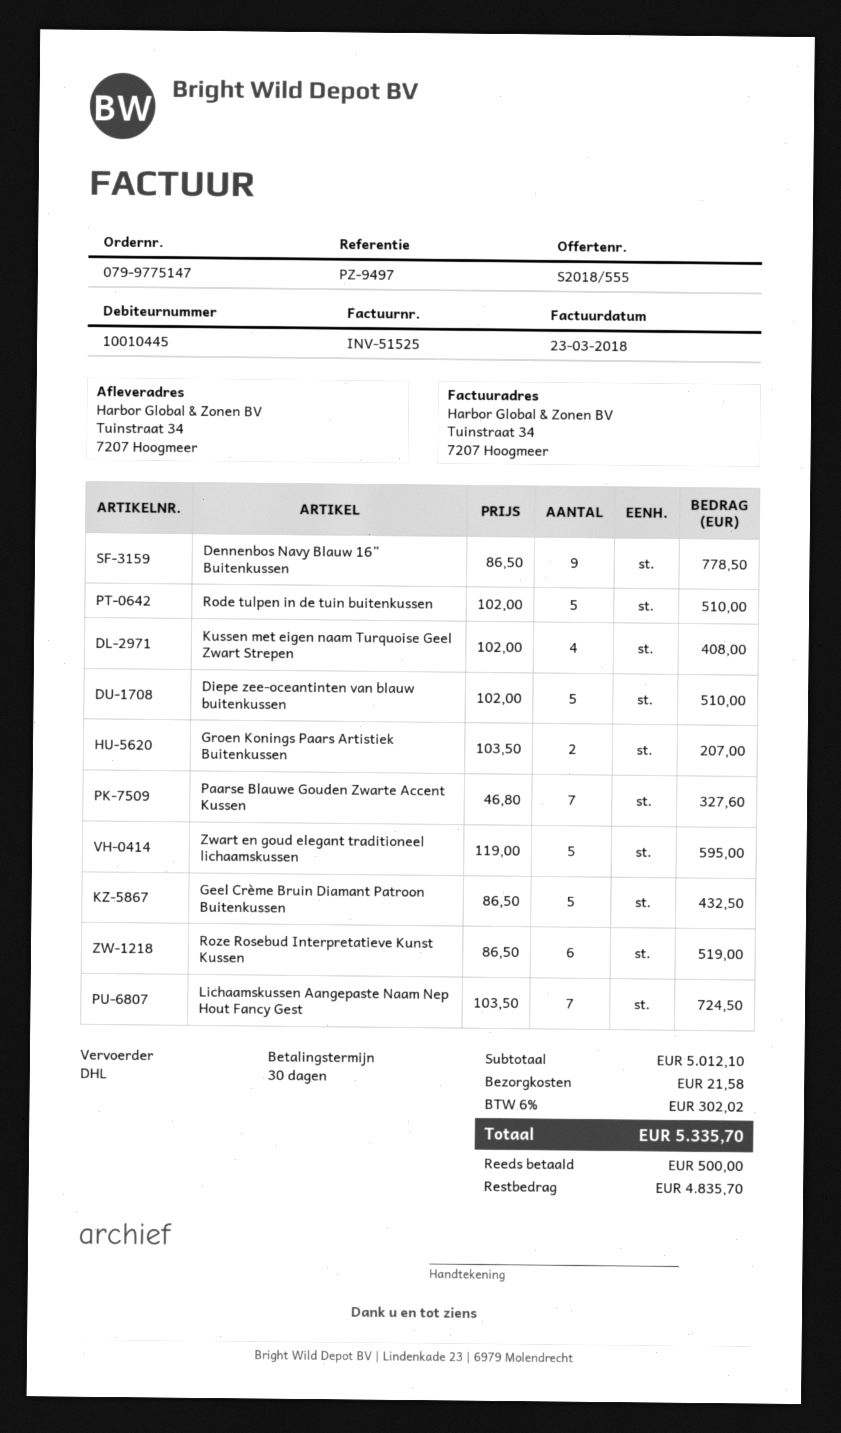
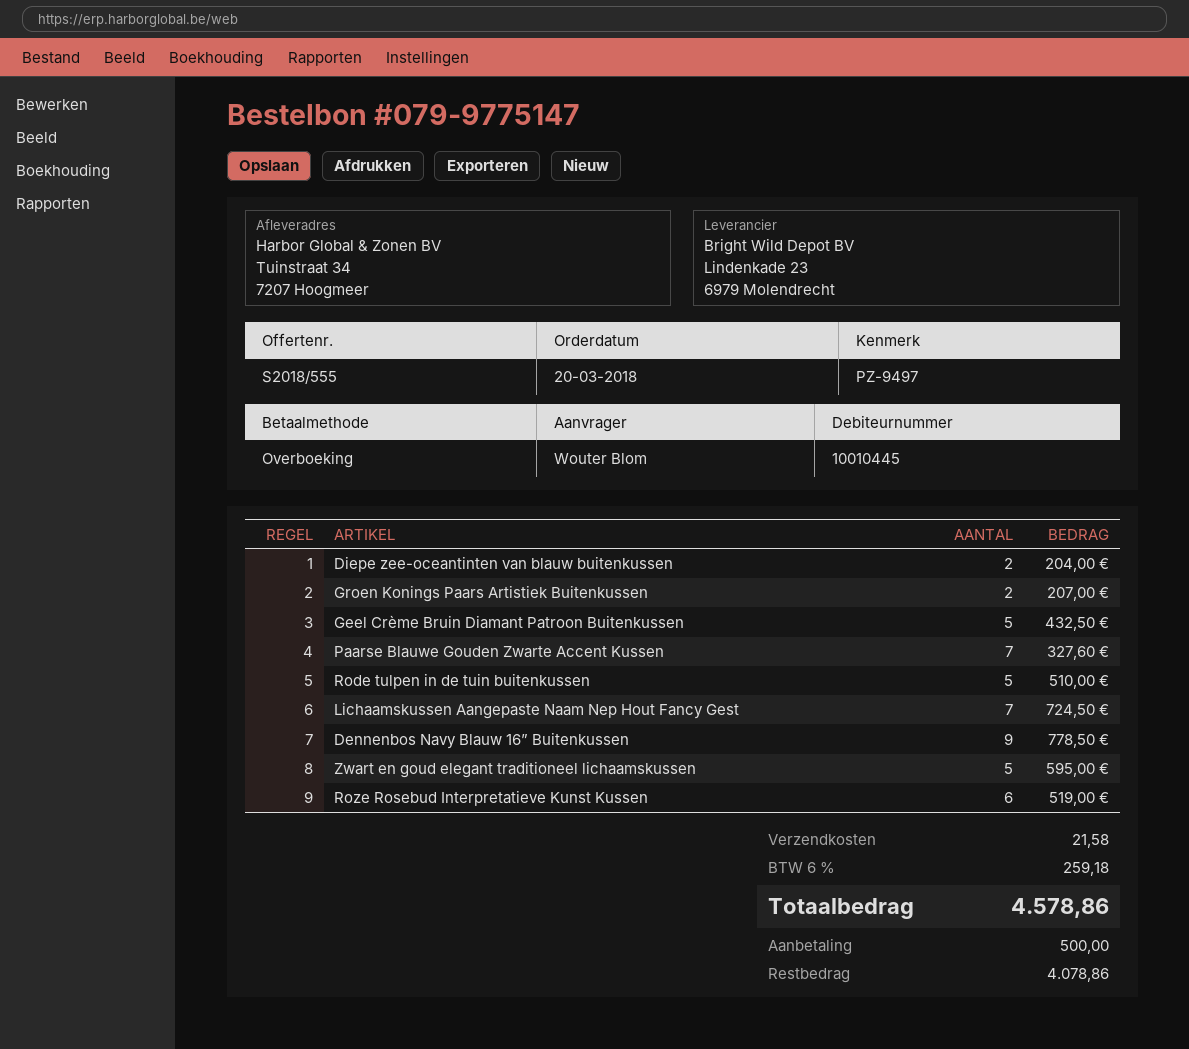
Kussen met eigen naam Turquoise Geel Zwart Strepen: 4 for 408.00 -> none
Diepe zee-oceantinten van blauw buitenkussen: 5 for 510.00 -> 2 for 204.00
tax: 6% = 302.02 -> 6% = 259.18
total: 5335.70 -> 4578.86
balance: 4835.70 -> 4078.86

